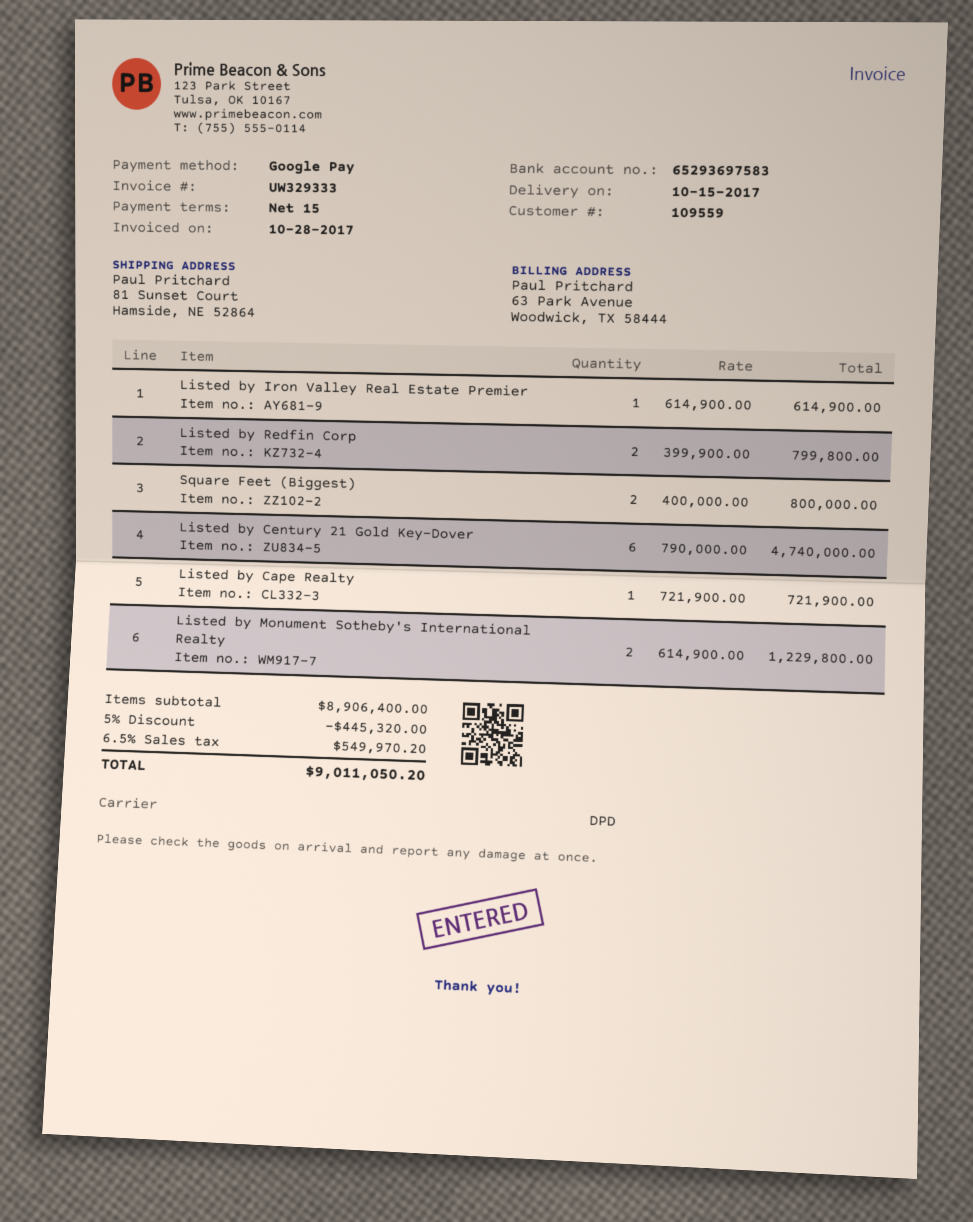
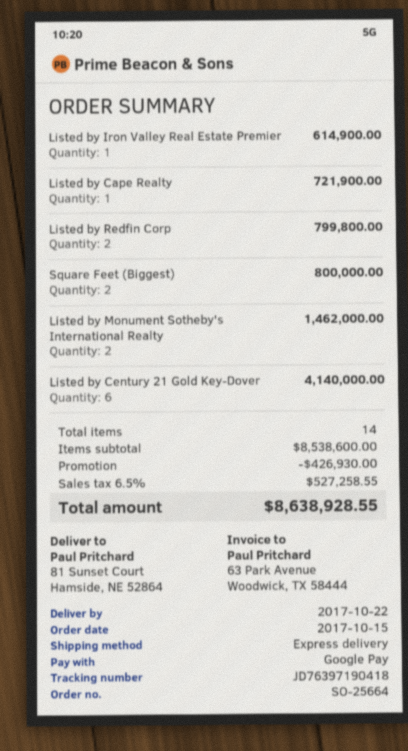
delivery date: 2017-10-15 -> 2017-10-22
shipping method: DPD -> express
Listed by Century 21 Gold Key-Dover: 6 for 4740000.00 -> 6 for 4140000.00
Listed by Monument Sotheby's International Realty: 2 for 1229800.00 -> 2 for 1462000.00
subtotal: 8906400.00 -> 8538600.00
discount: 445320.00 -> 426930.00
tax: 6.5% = 549970.20 -> 6.5% = 527258.55
total: 9011050.20 -> 8638928.55

